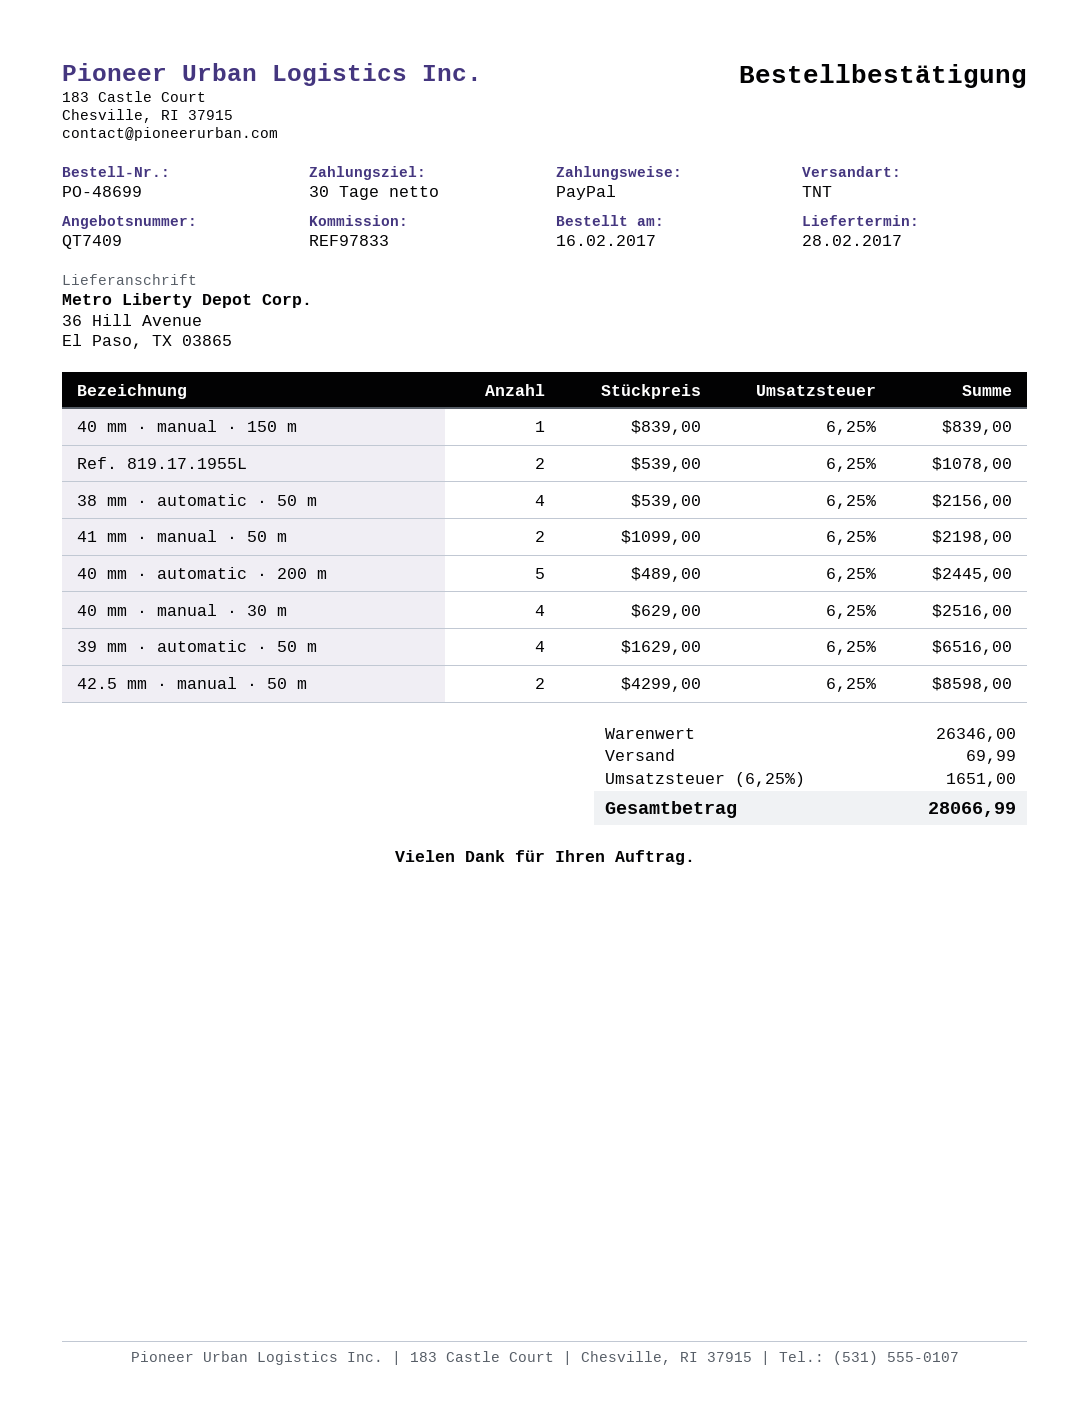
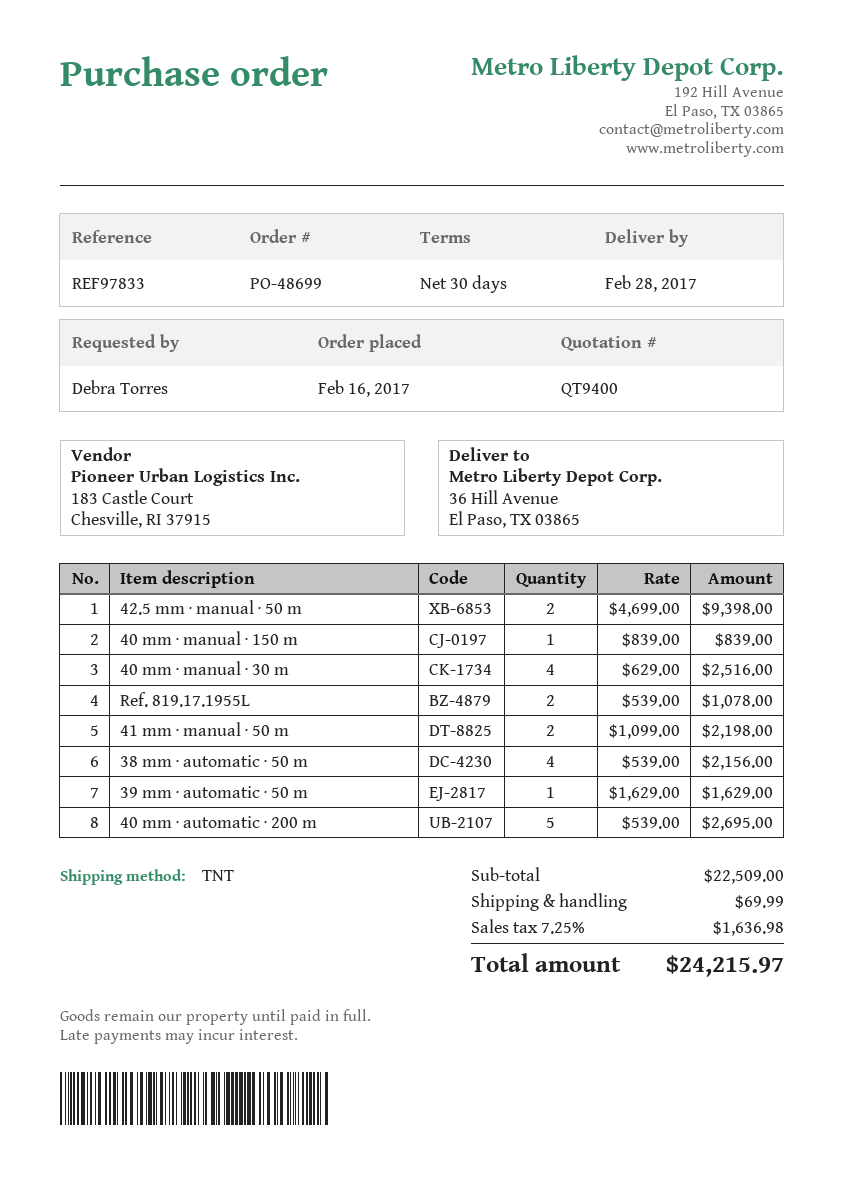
quote number: QT7409 -> QT9400
40 mm · automatic · 200 m: 5 x 489.00 = 2445.00 -> 5 x 539.00 = 2695.00
39 mm · automatic · 50 m: 4 x 1629.00 = 6516.00 -> 1 x 1629.00 = 1629.00
42.5 mm · manual · 50 m: 2 x 4299.00 = 8598.00 -> 2 x 4699.00 = 9398.00
subtotal: 26346.00 -> 22509.00
tax: 6.25% = 1651.00 -> 7.25% = 1636.98
total: 28066.99 -> 24215.97

